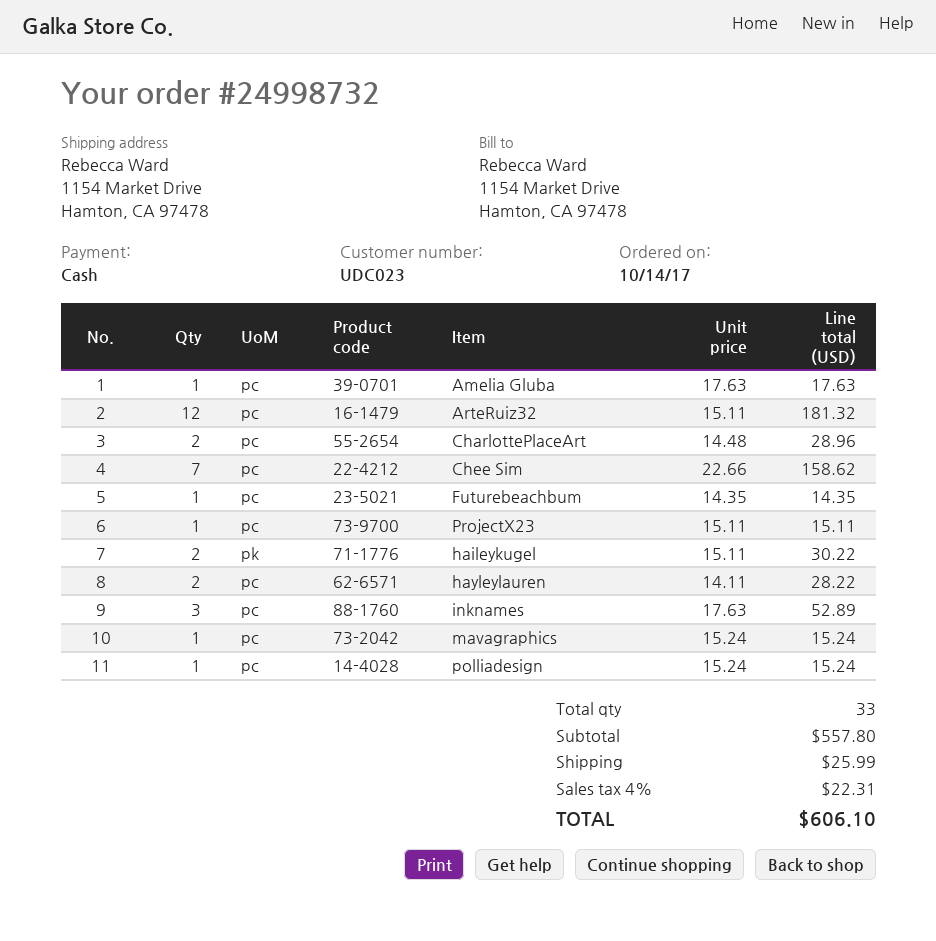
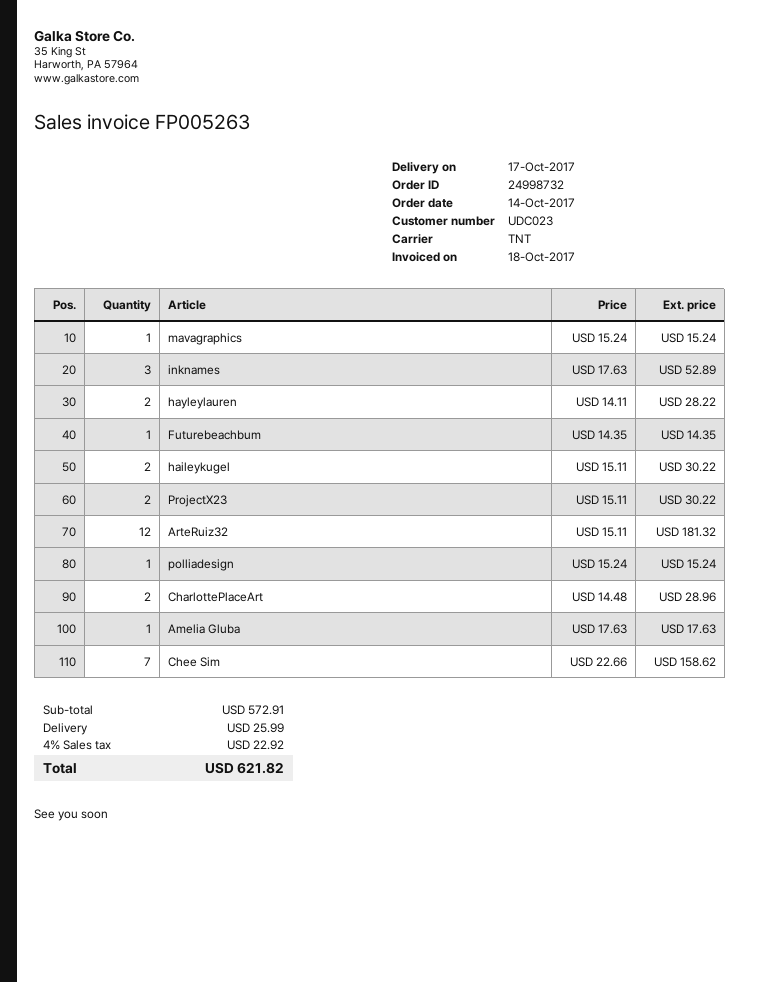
ProjectX23: 1 x 15.11 = 15.11 -> 2 x 15.11 = 30.22
subtotal: 557.80 -> 572.91
tax: 4% = 22.31 -> 4% = 22.92
total: 606.10 -> 621.82

